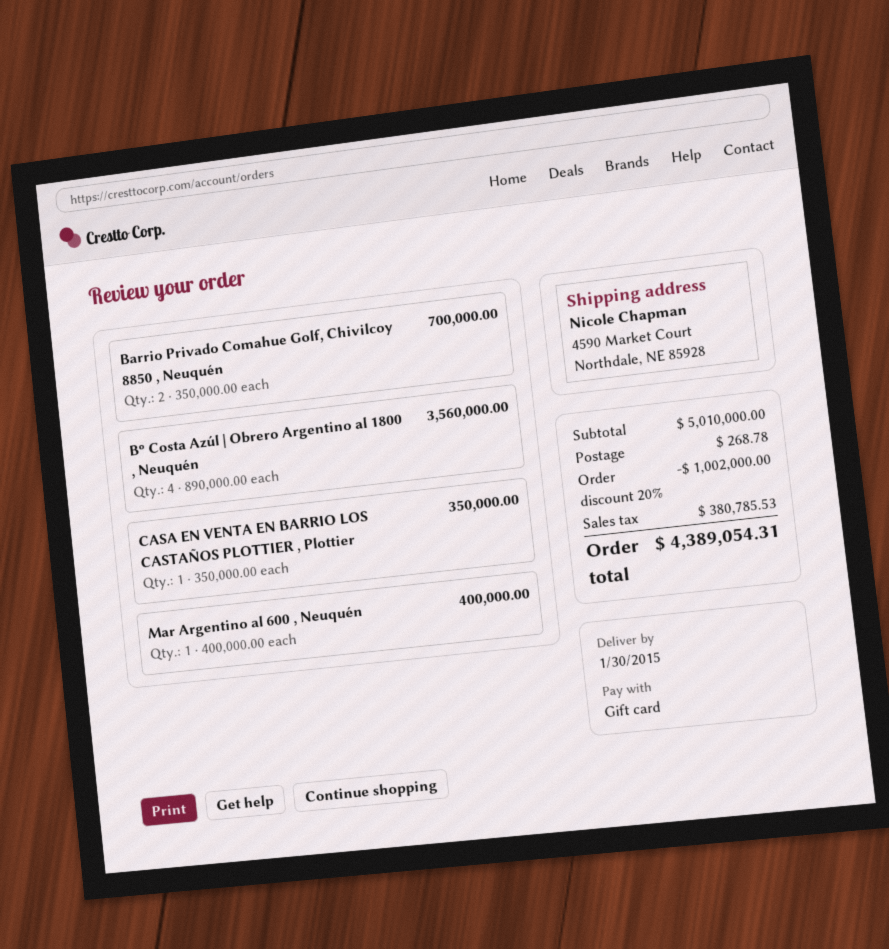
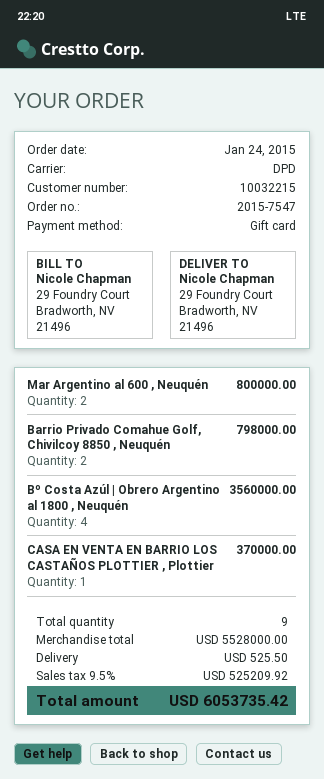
ship to: 4590 Market Court, Northdale, NE 85928 -> 29 Foundry Court, Bradworth, NV 21496
Barrio Privado Comahue Golf, Chivilcoy 8850 , Neuquén: 2 for 700000.00 -> 2 for 798000.00
CASA EN VENTA EN BARRIO LOS CASTAÑOS PLOTTIER , Plottier: 1 for 350000.00 -> 1 for 370000.00
Mar Argentino al 600 , Neuquén: 1 for 400000.00 -> 2 for 800000.00
subtotal: 5010000.00 -> 5528000.00
discount: 20% = 1002000.00 -> none
shipping: 268.78 -> 525.50
tax: 380785.53 -> 525209.92
total: 4389054.31 -> 6053735.42

